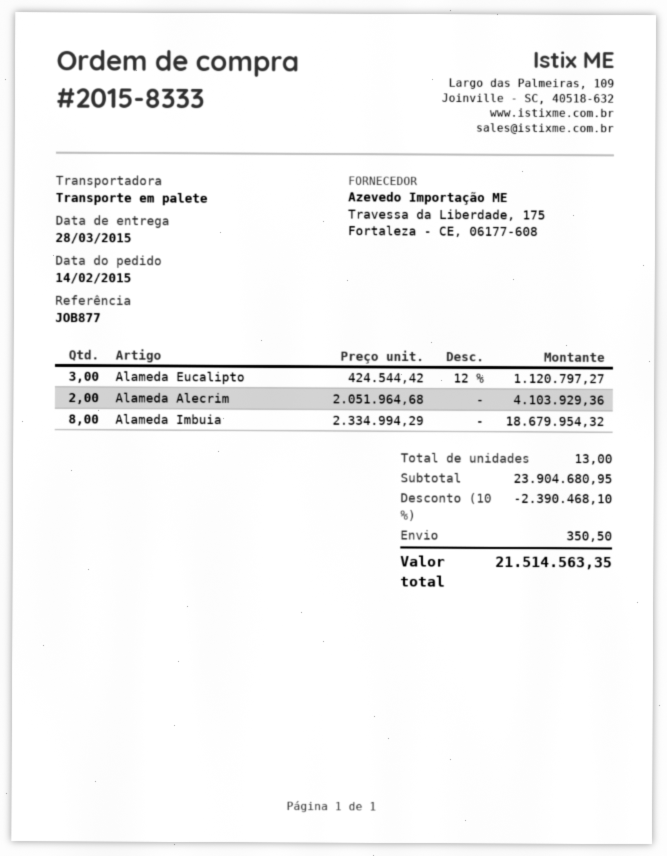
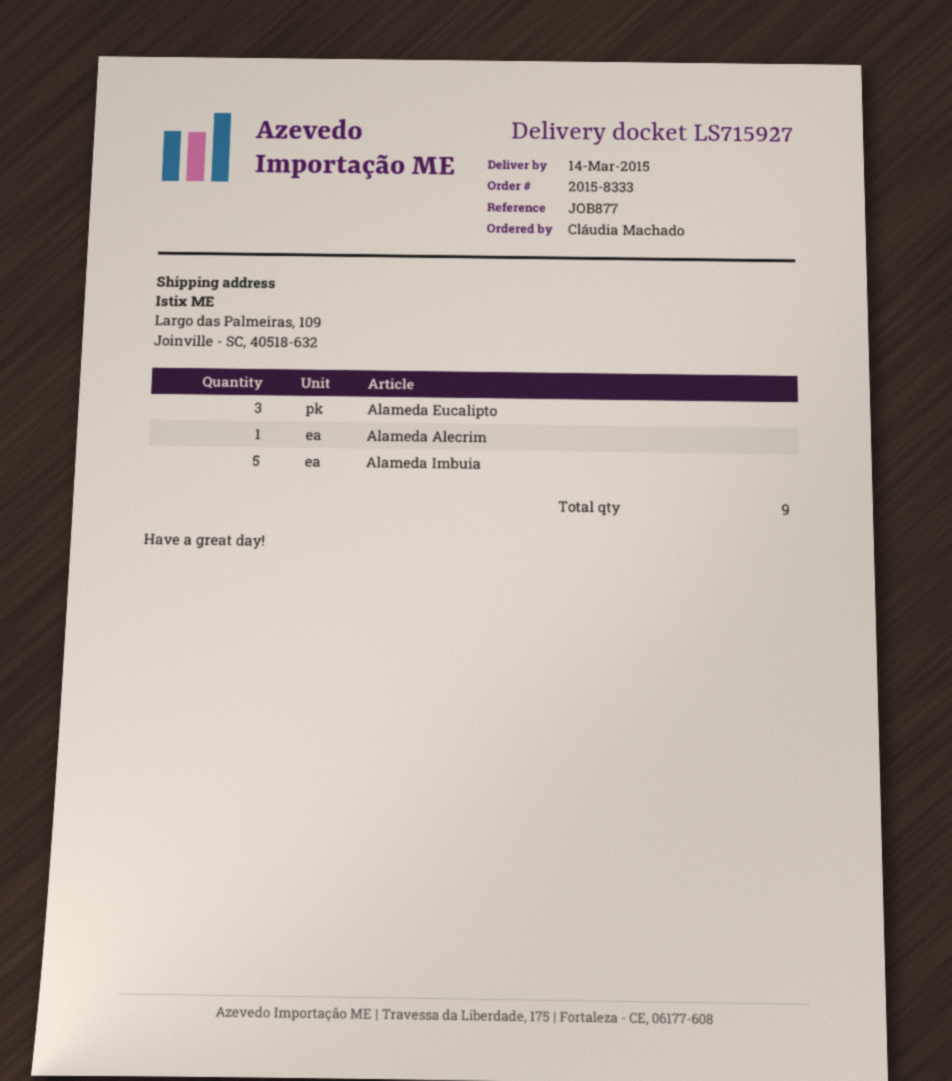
delivery date: 2015-03-28 -> 2015-03-14
Alameda Alecrim: 2 -> 1
Alameda Imbuia: 8 -> 5
total quantity: 13 -> 9

